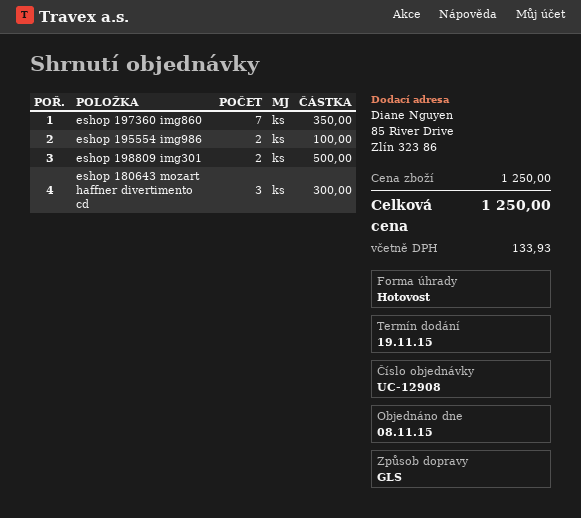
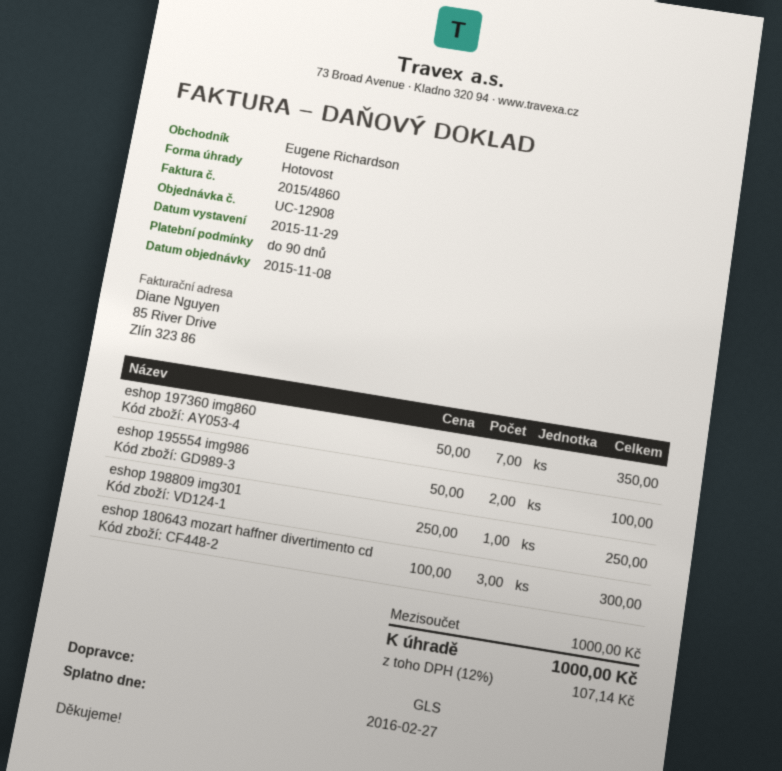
eshop 198809 img301: 2 for 500.00 -> 1 for 250.00
subtotal: 1250.00 -> 1000.00
tax: 133.93 -> 107.14
total: 1250.00 -> 1000.00

